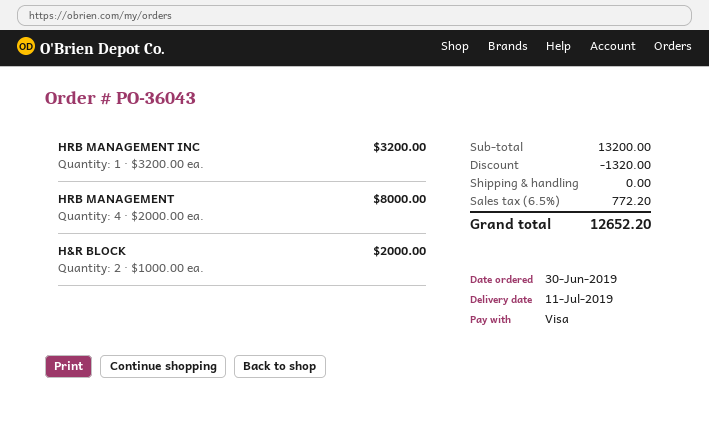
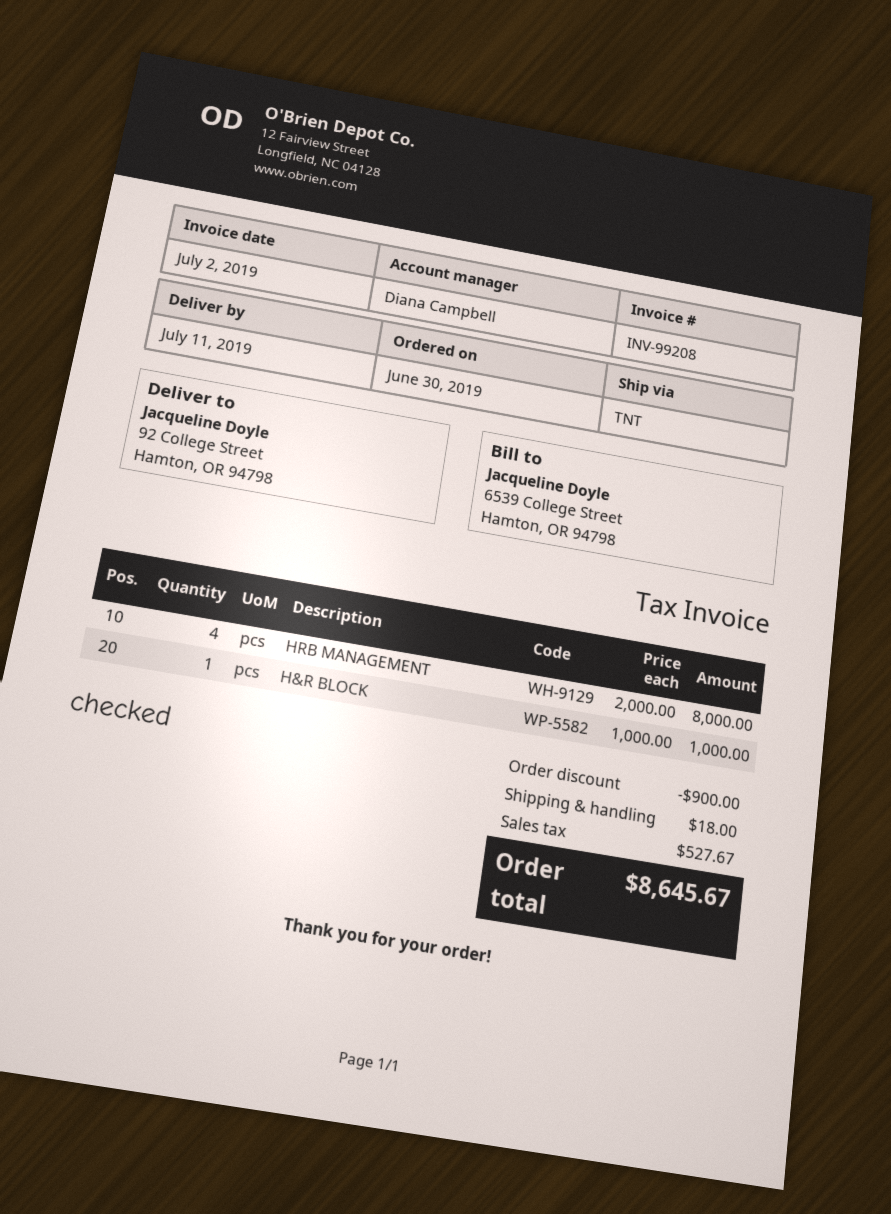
HRB MANAGEMENT INC: 1 x 3200.00 = 3200.00 -> none
H&R BLOCK: 2 x 1000.00 = 2000.00 -> 1 x 1000.00 = 1000.00
discount: 1320.00 -> 900.00
shipping: 0.00 -> 18.00
tax: 772.20 -> 527.67
total: 12652.20 -> 8645.67

